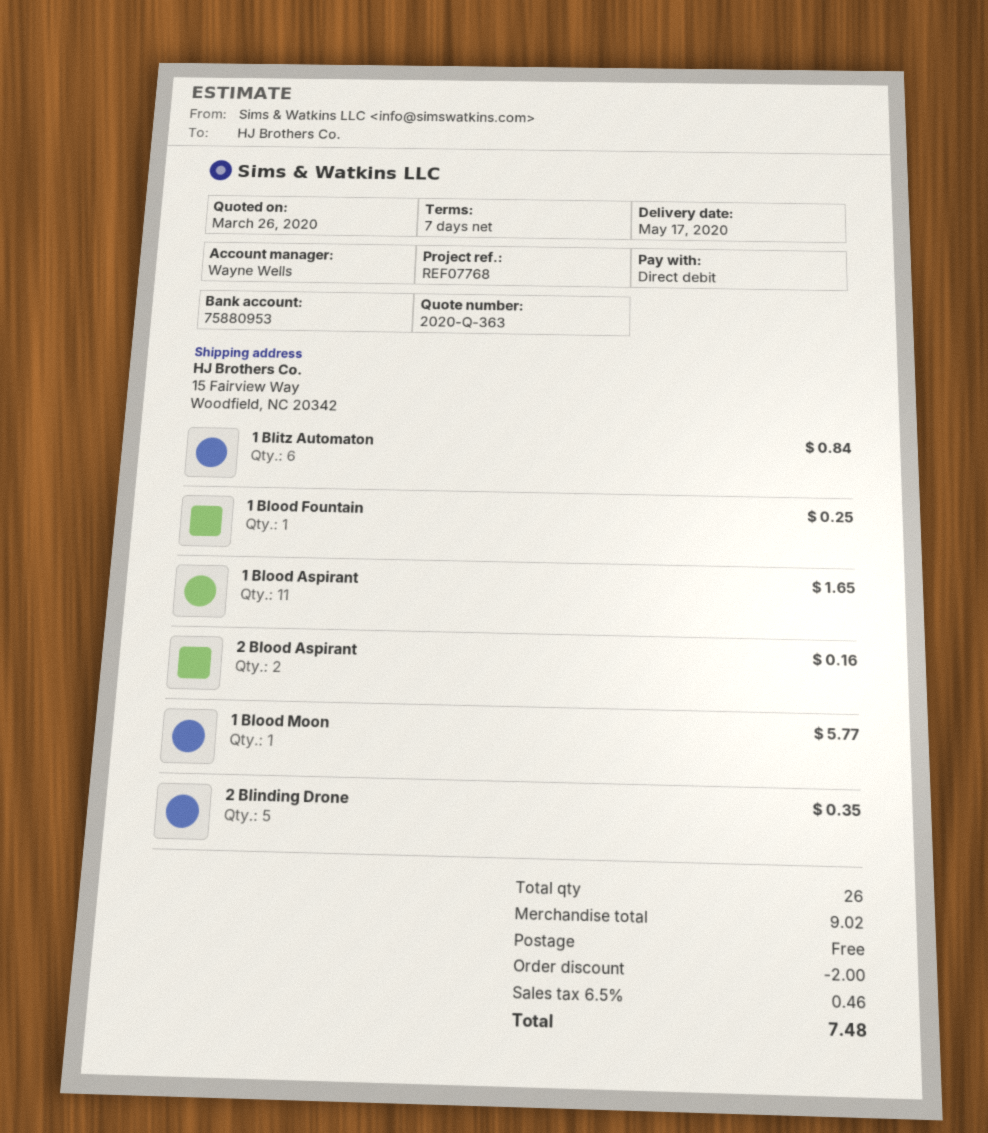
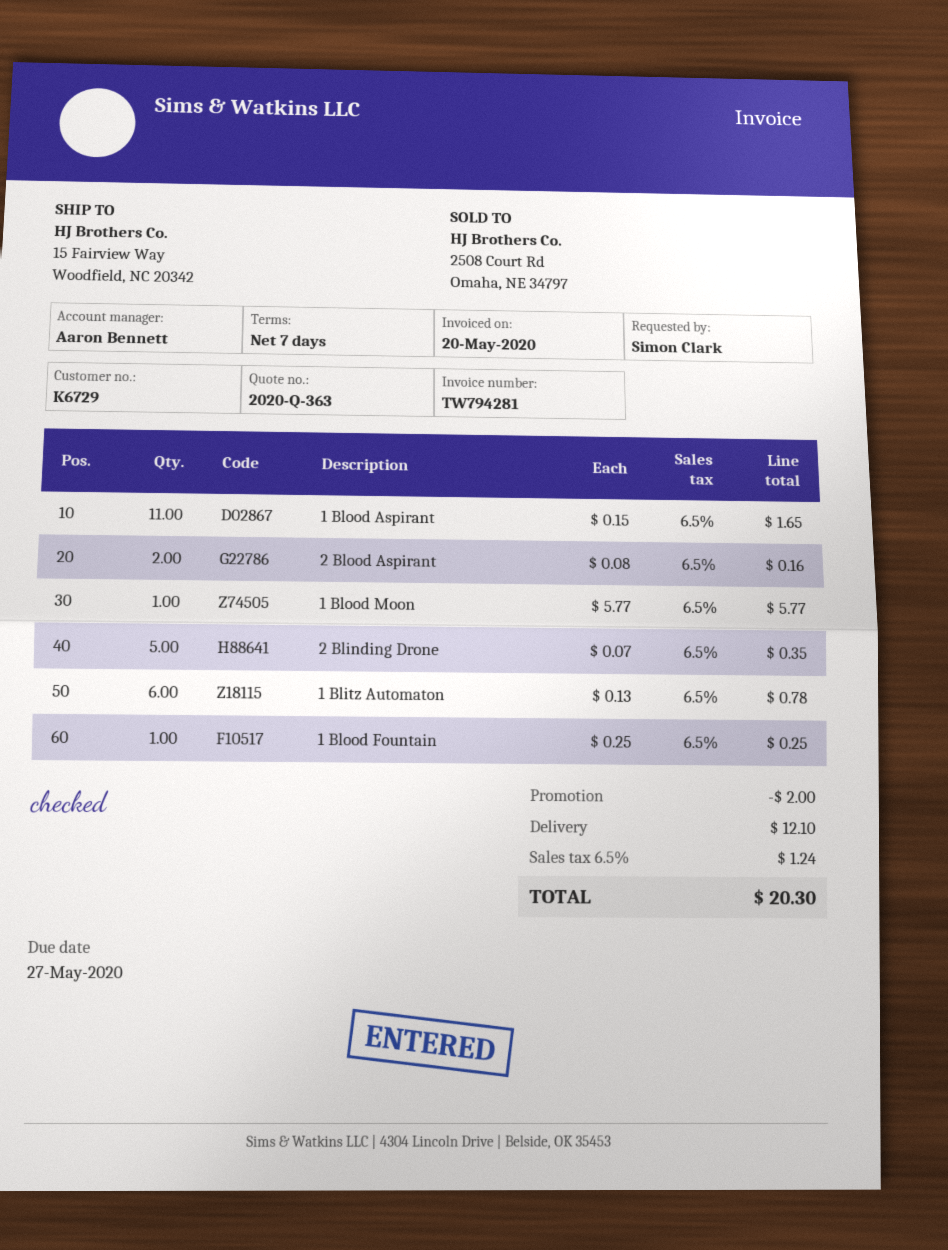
sales rep: Wayne Wells -> Aaron Bennett
1 Blitz Automaton: 6 for 0.84 -> 6 for 0.78
shipping: 0.00 -> 12.10
tax: 6.5% = 0.46 -> 6.5% = 1.24
total: 7.48 -> 20.30

